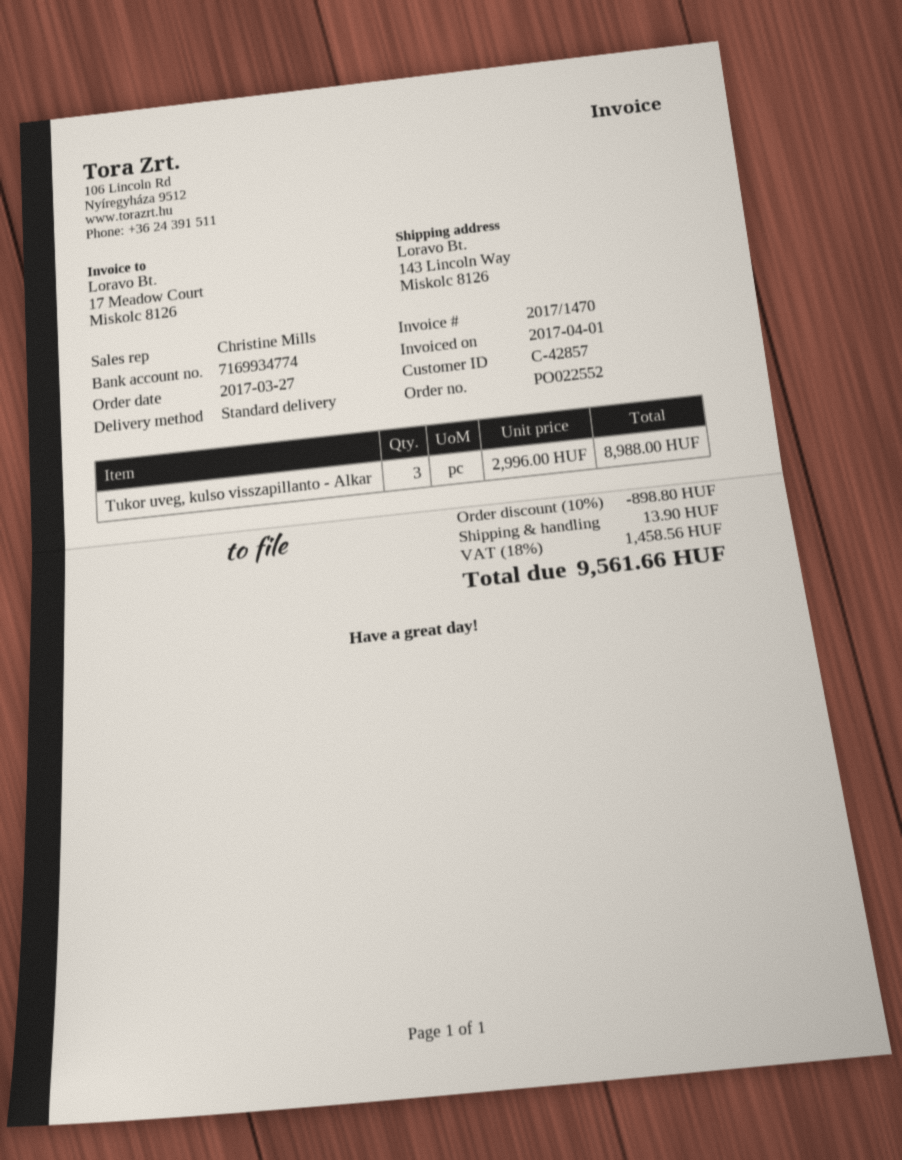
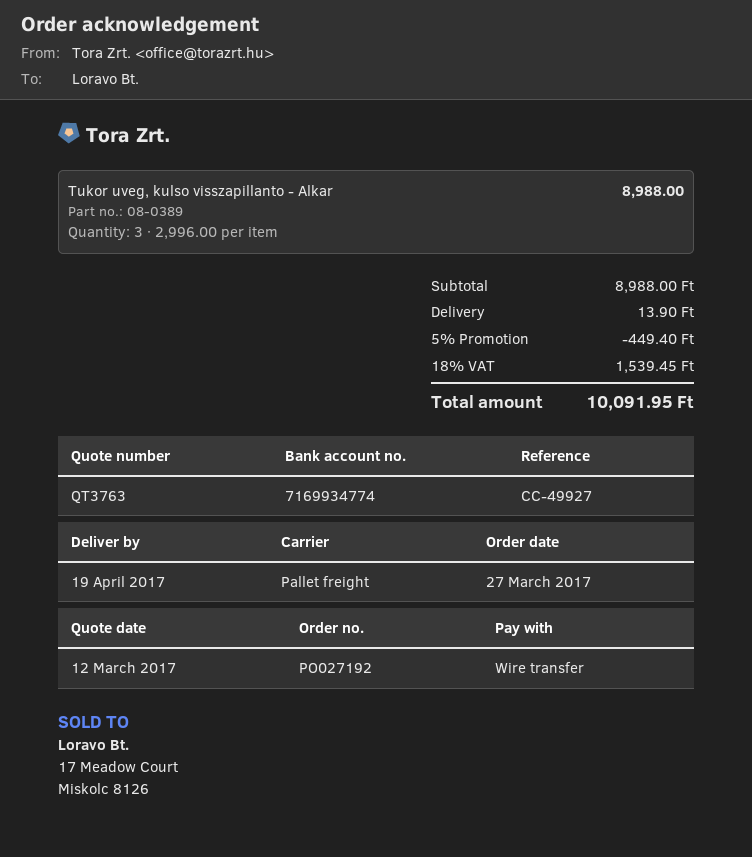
order number: PO022552 -> PO027192
shipping method: standard -> pallet freight
discount: 10% = 898.80 -> 5% = 449.40
tax: 18% = 1458.56 -> 18% = 1539.45
total: 9561.66 -> 10091.95

